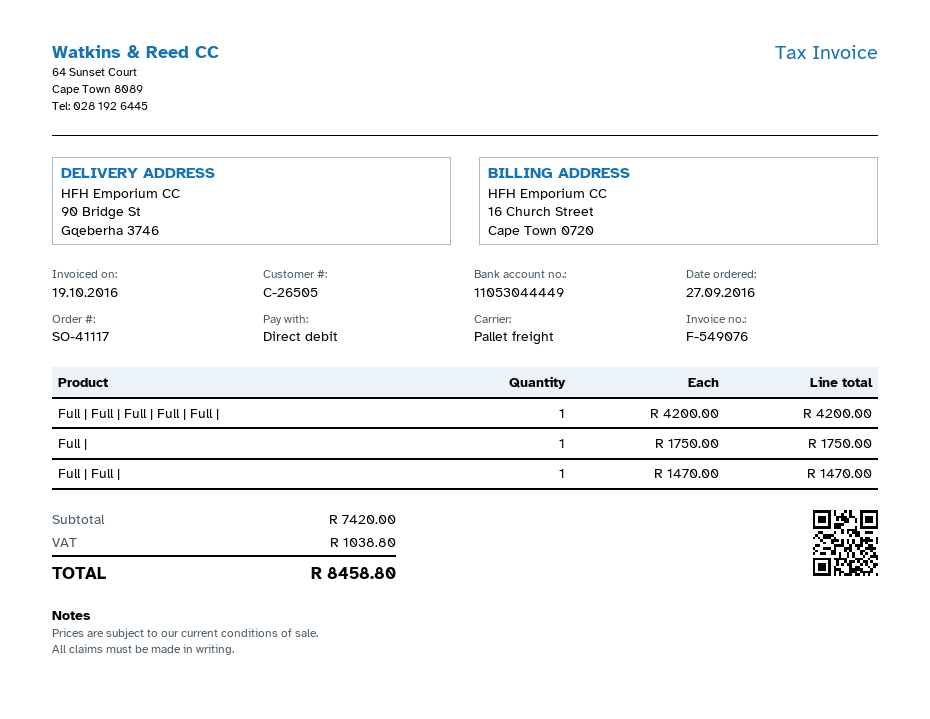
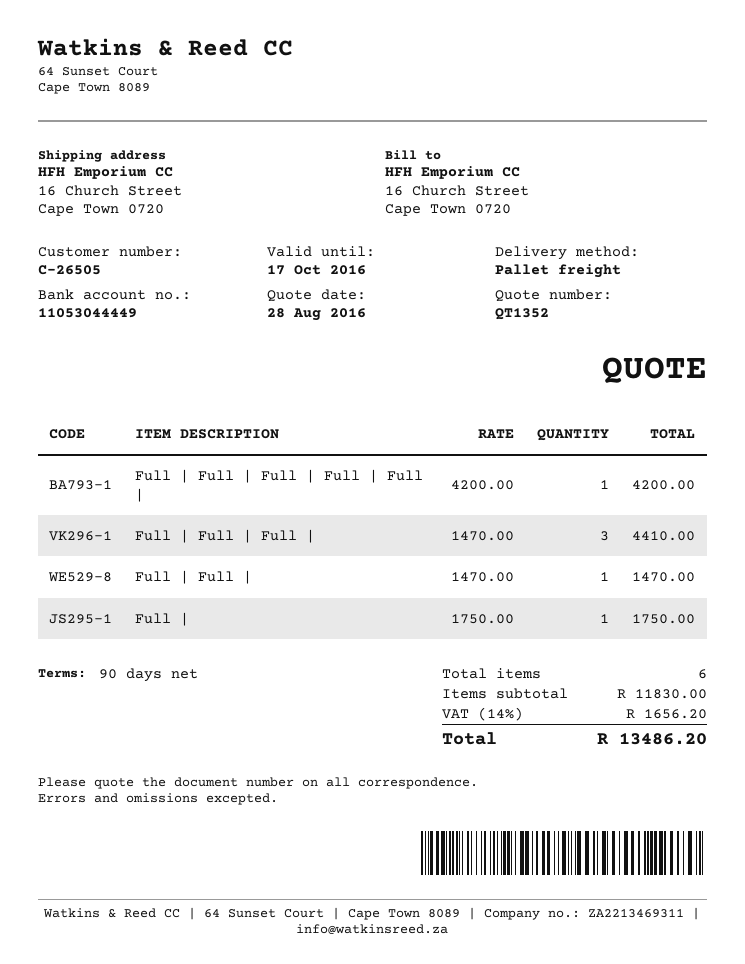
ship to: 90 Bridge St, Gqeberha 3746 -> 16 Church Street, Cape Town 0720
Full | Full | Full |: none -> 3 x 1470.00 = 4410.00
subtotal: 7420.00 -> 11830.00
tax: 1038.80 -> 1656.20
total: 8458.80 -> 13486.20

